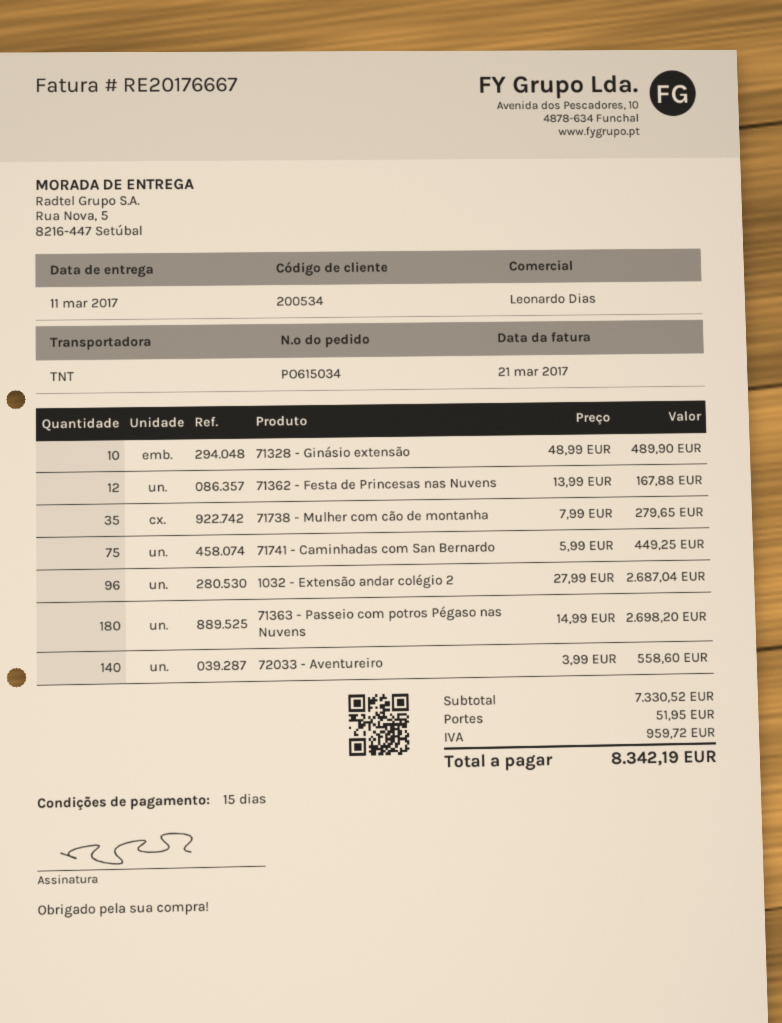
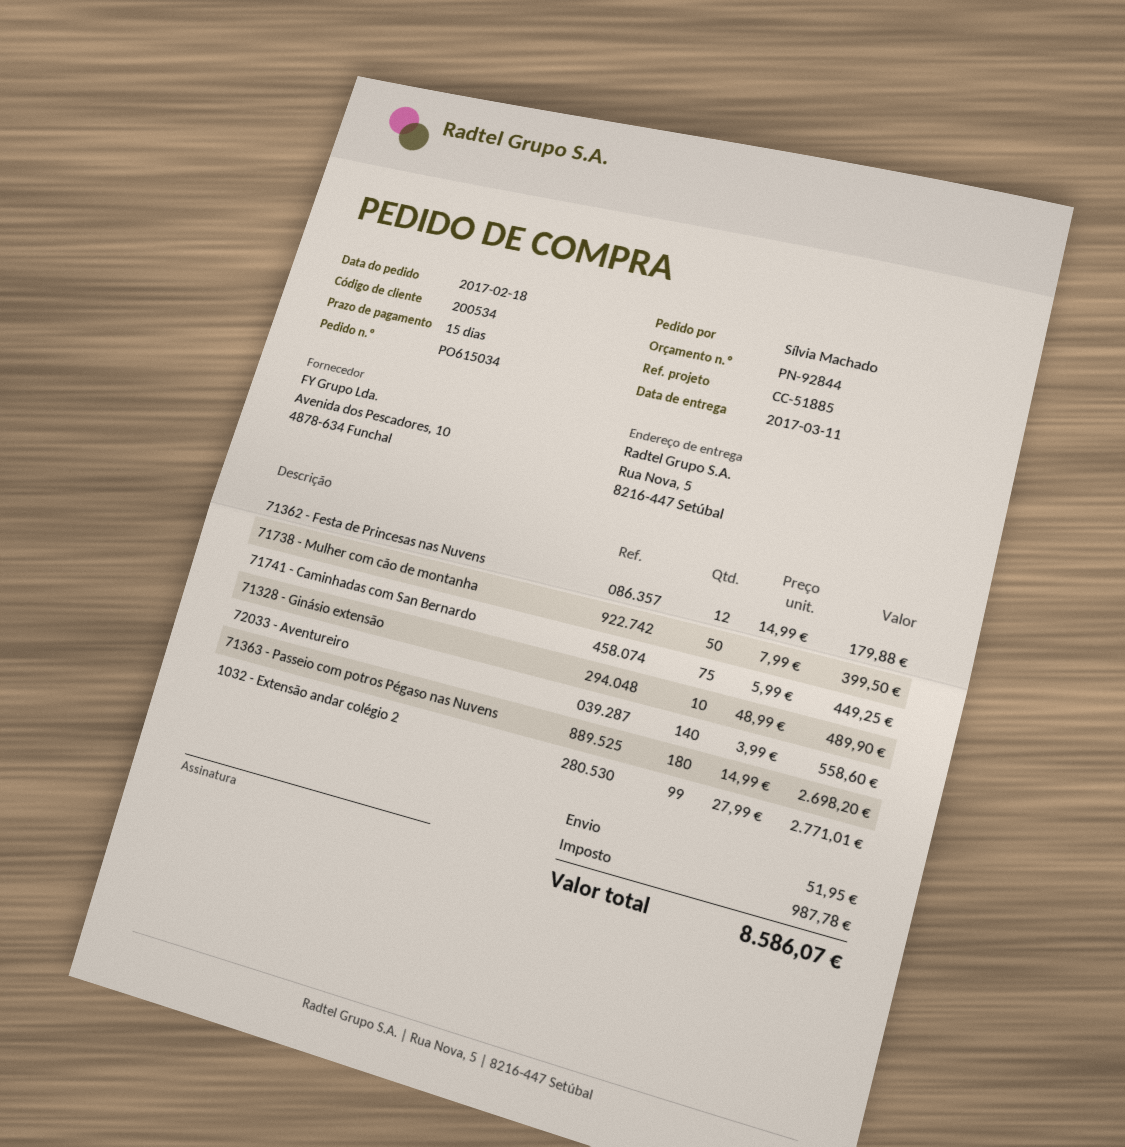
71362 - Festa de Princesas nas Nuvens: 12 x 13.99 = 167.88 -> 12 x 14.99 = 179.88
71738 - Mulher com cão de montanha: 35 x 7.99 = 279.65 -> 50 x 7.99 = 399.50
1032 - Extensão andar colégio 2: 96 x 27.99 = 2687.04 -> 99 x 27.99 = 2771.01
tax: 959.72 -> 987.78
total: 8342.19 -> 8586.07

